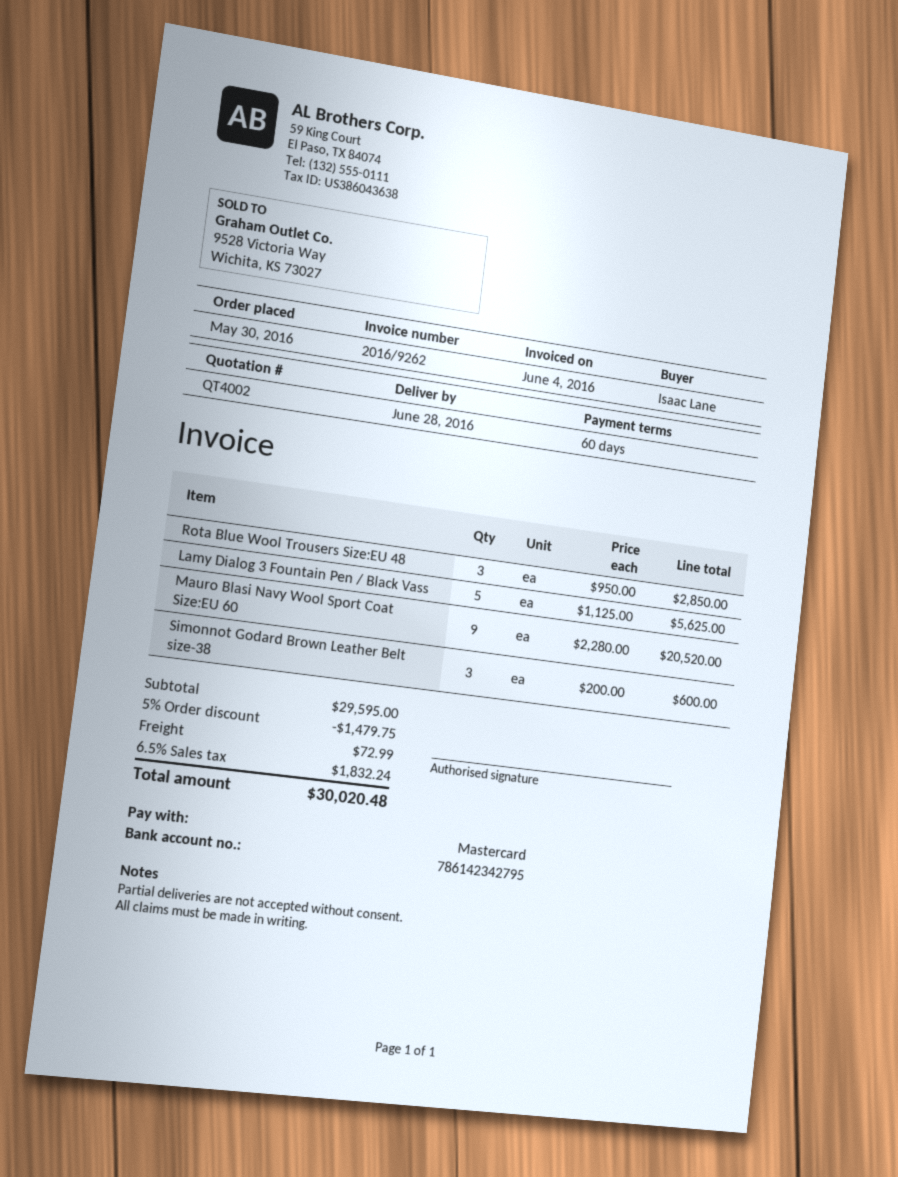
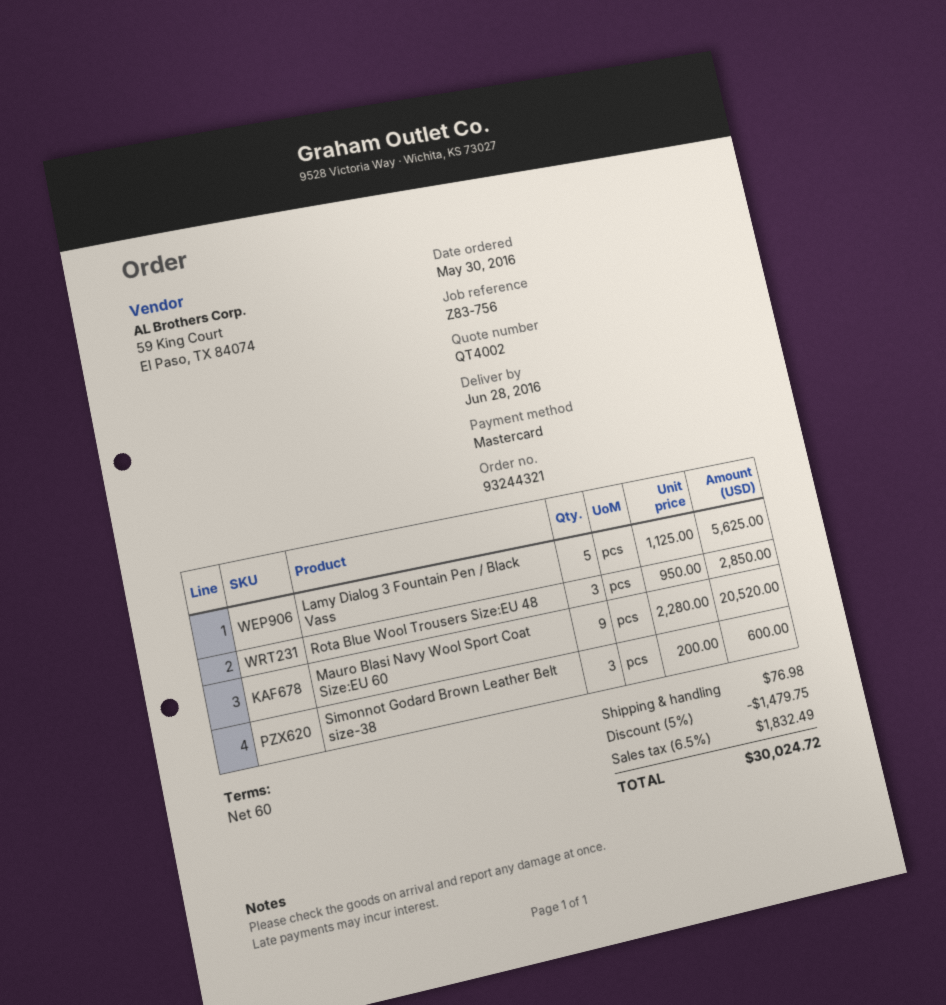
shipping: 72.99 -> 76.98
tax: 6.5% = 1832.24 -> 6.5% = 1832.49
total: 30020.48 -> 30024.72

